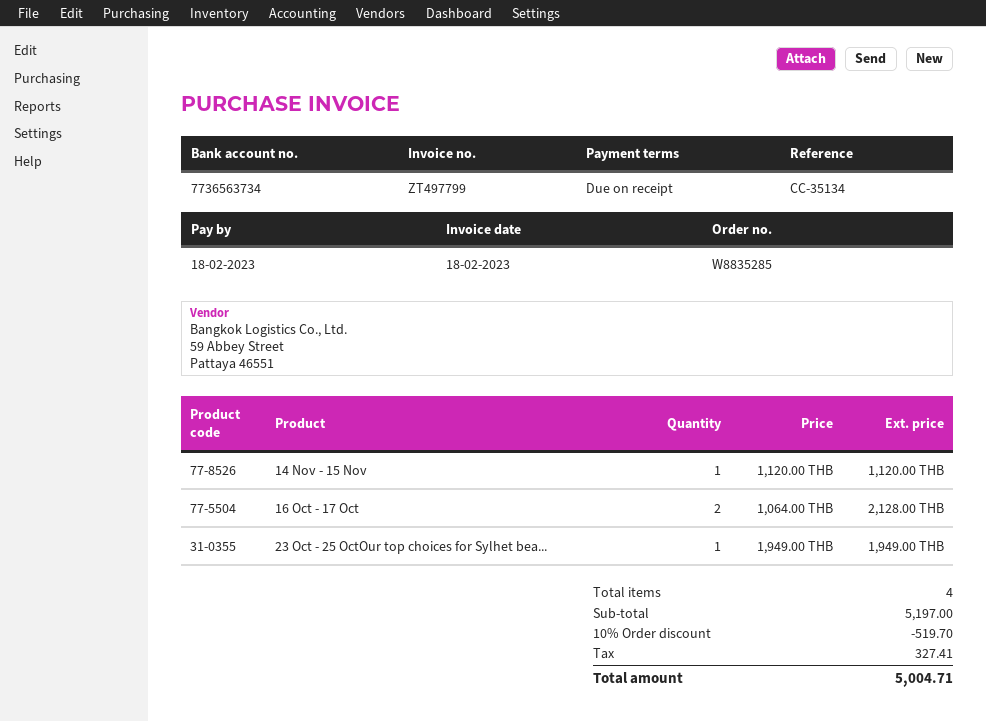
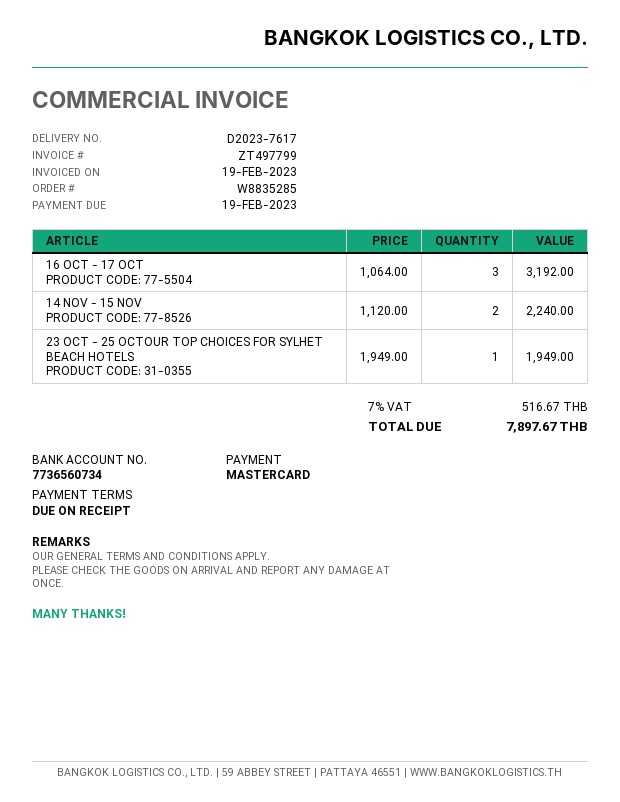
invoice date: 2023-02-18 -> 2023-02-19
due date: 2023-02-18 -> 2023-02-19
bank account: 7736563734 -> 7736560734
14 Nov - 15 Nov: 1 x 1120.00 = 1120.00 -> 2 x 1120.00 = 2240.00
16 Oct - 17 Oct: 2 x 1064.00 = 2128.00 -> 3 x 1064.00 = 3192.00
discount: 10% = 519.70 -> none
tax: 327.41 -> 516.67
total: 5004.71 -> 7897.67

